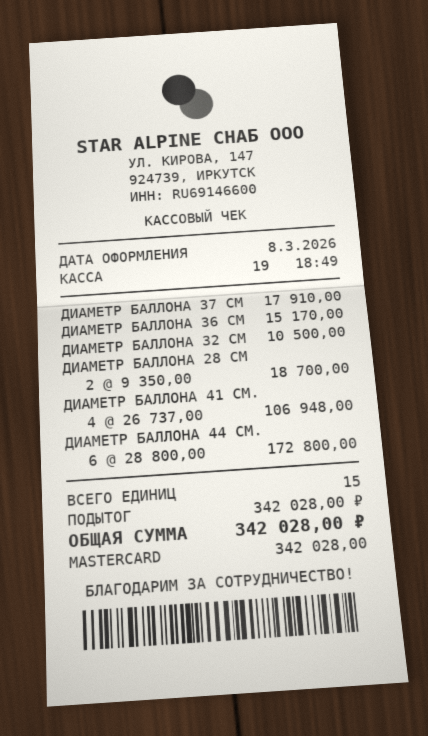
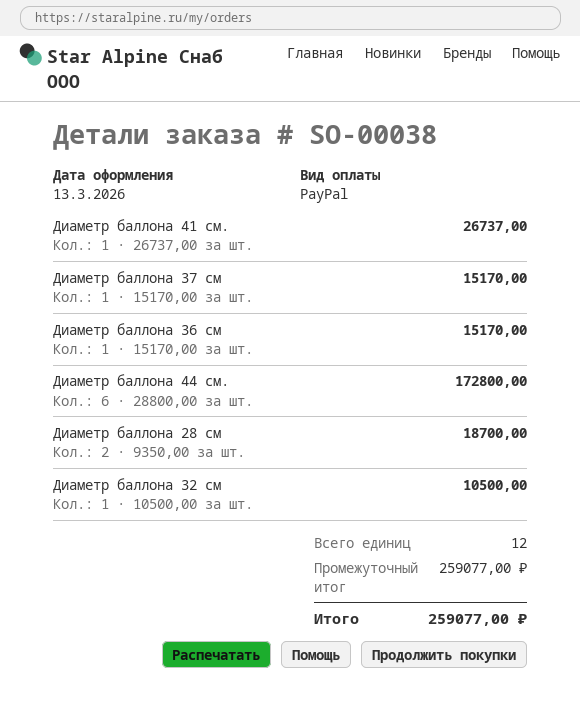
order date: 2026-03-08 -> 2026-03-13
payment method: Mastercard -> PayPal
ДИАМЕТР БАЛЛОНА 37 СМ: 1 x 17910.00 = 17910.00 -> 1 x 15170.00 = 15170.00
ДИАМЕТР БАЛЛОНА 41 СМ.: 4 x 26737.00 = 106948.00 -> 1 x 26737.00 = 26737.00
total quantity: 15 -> 12
subtotal: 342028.00 -> 259077.00
total: 342028.00 -> 259077.00

